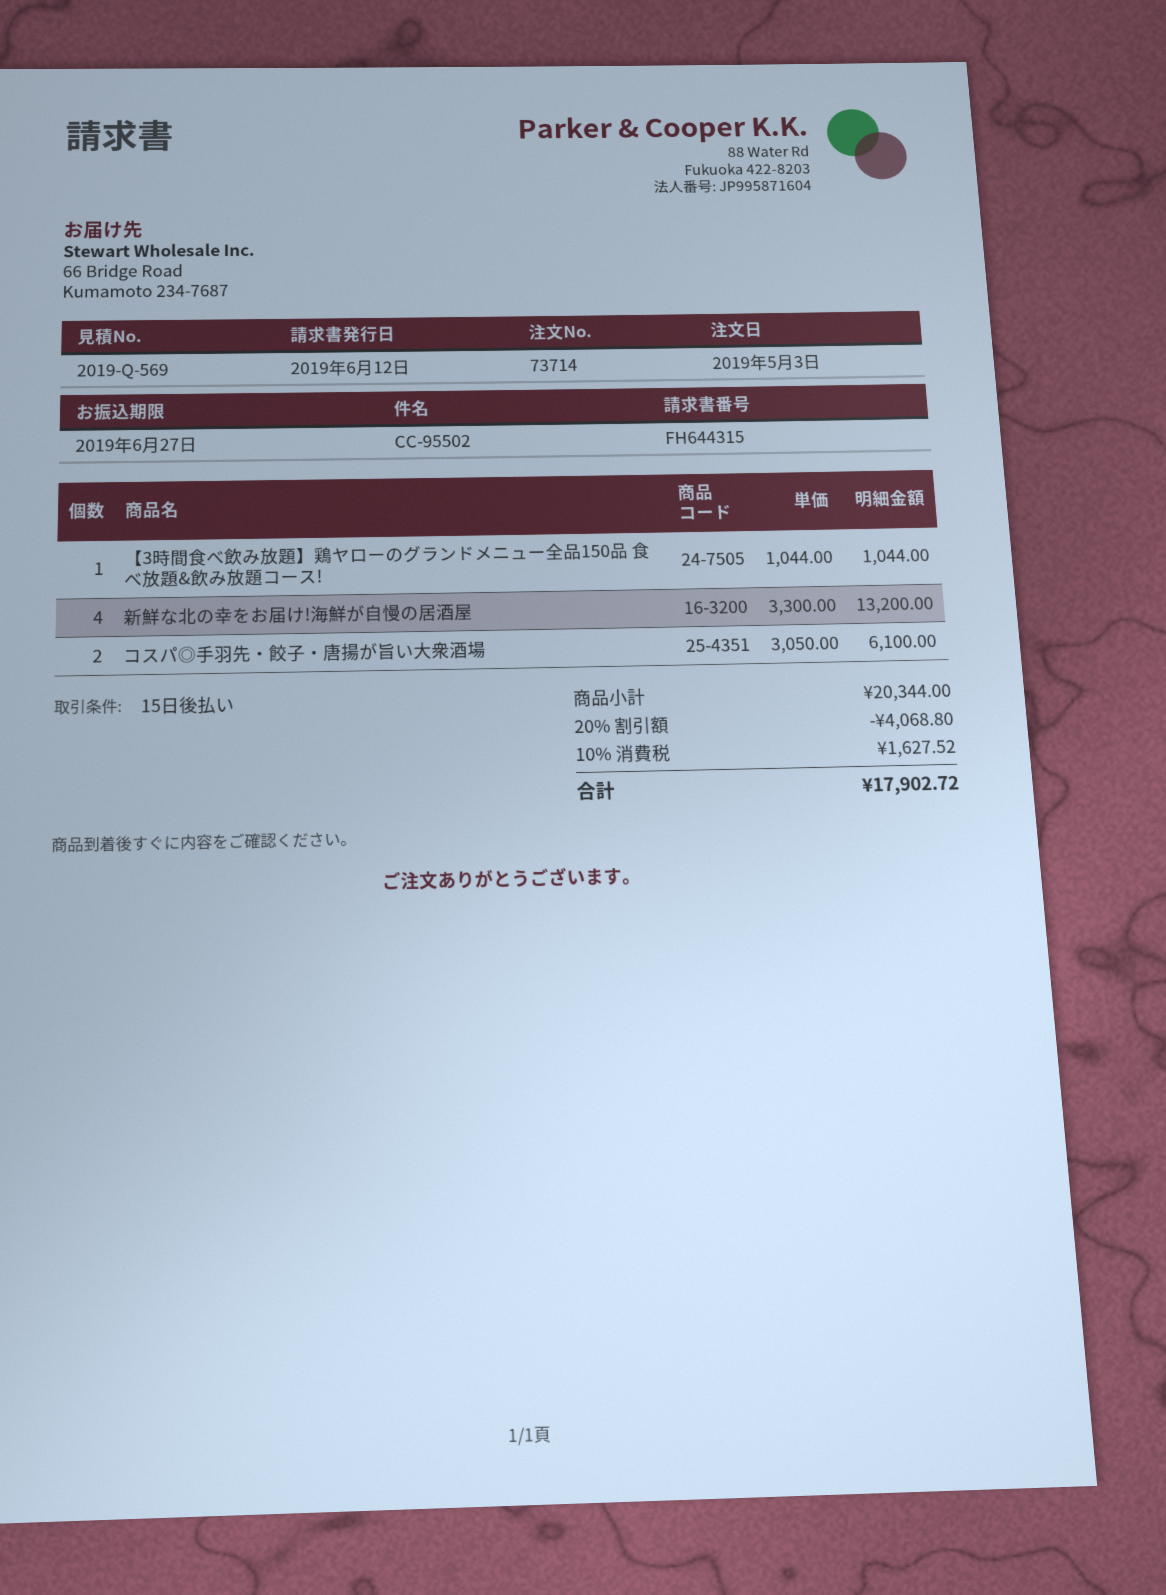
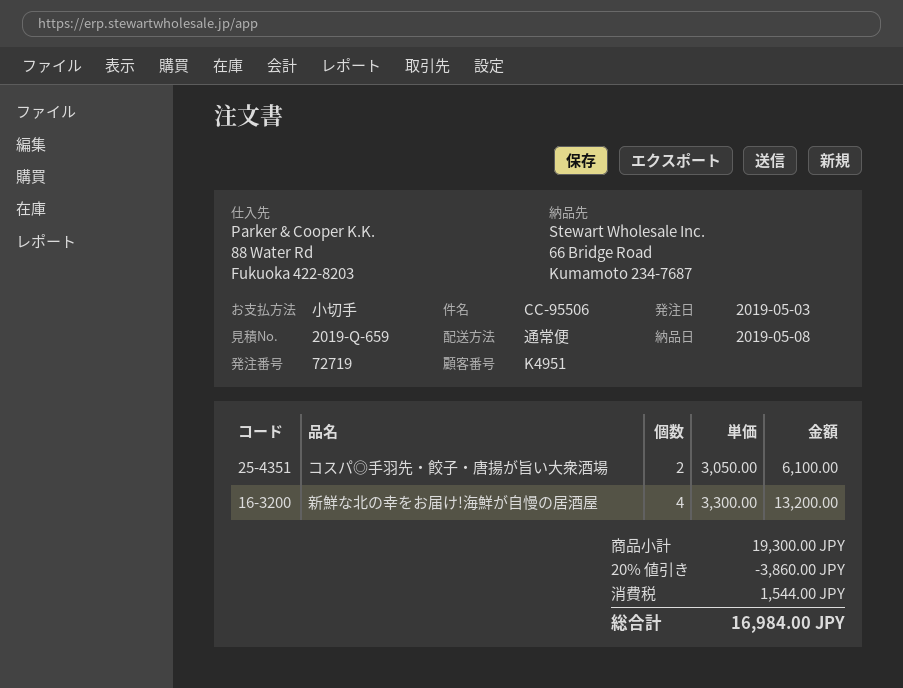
quote number: 2019-Q-569 -> 2019-Q-659
order number: 73714 -> 72719
reference: CC-95502 -> CC-95506
【3時間食べ飲み放題】鶏ヤローのグランドメニュー全品150品 食べ放題&飲み放題コース!: 1 x 1044.00 = 1044.00 -> none
subtotal: 20344.00 -> 19300.00
discount: 20% = 4068.80 -> 20% = 3860.00
tax: 1627.52 -> 1544.00
total: 17902.72 -> 16984.00

